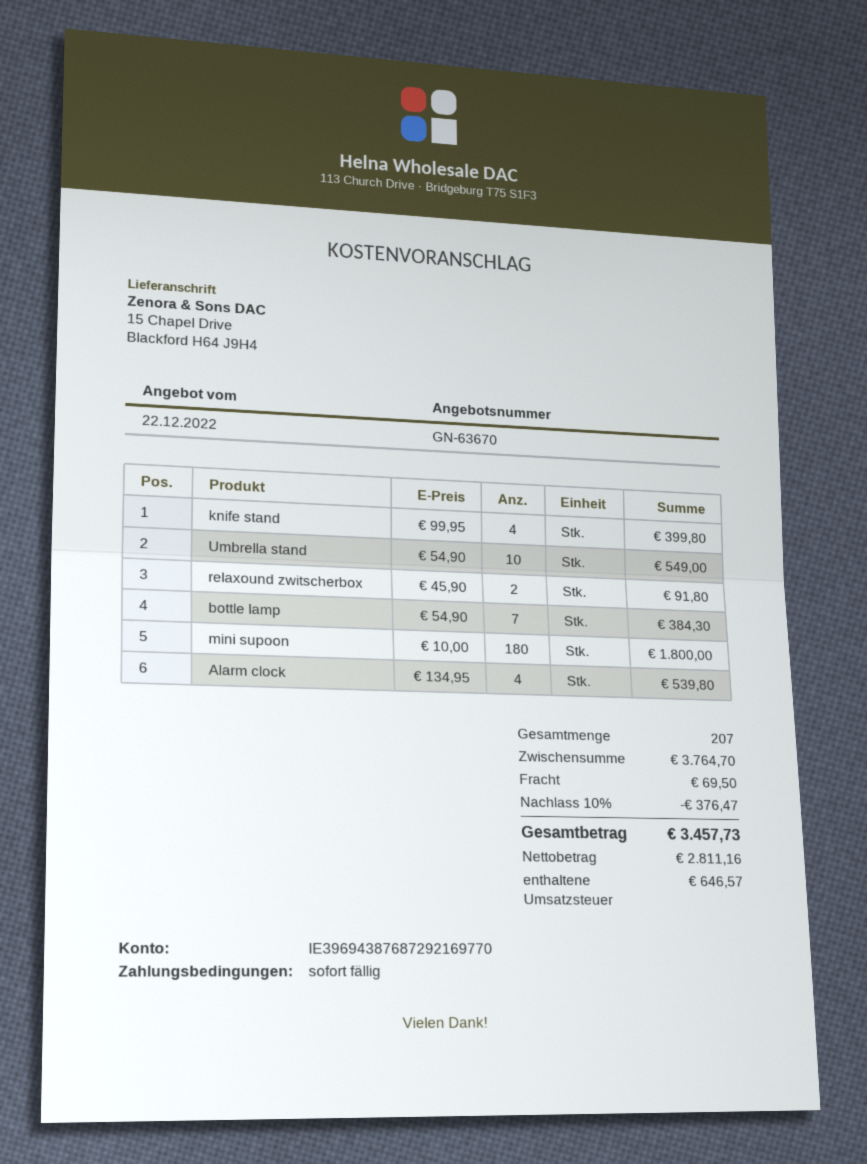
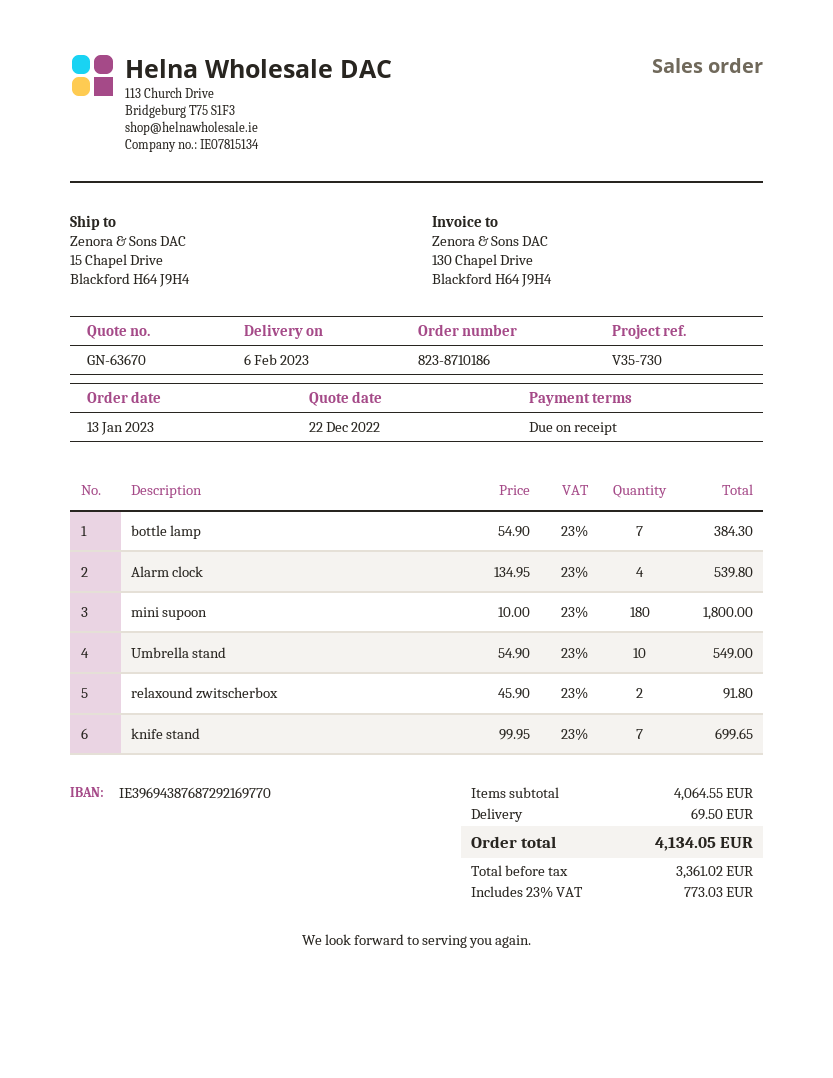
knife stand: 4 x 99.95 = 399.80 -> 7 x 99.95 = 699.65
subtotal: 3764.70 -> 4064.55
discount: 10% = 376.47 -> none
net: 2811.16 -> 3361.02
tax: 646.57 -> 773.03
total: 3457.73 -> 4134.05

